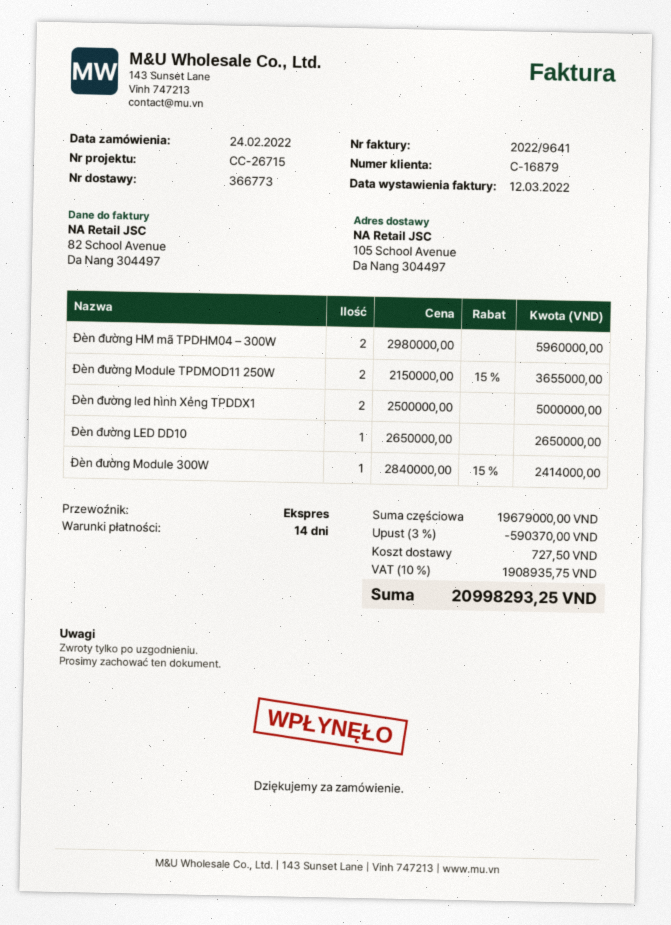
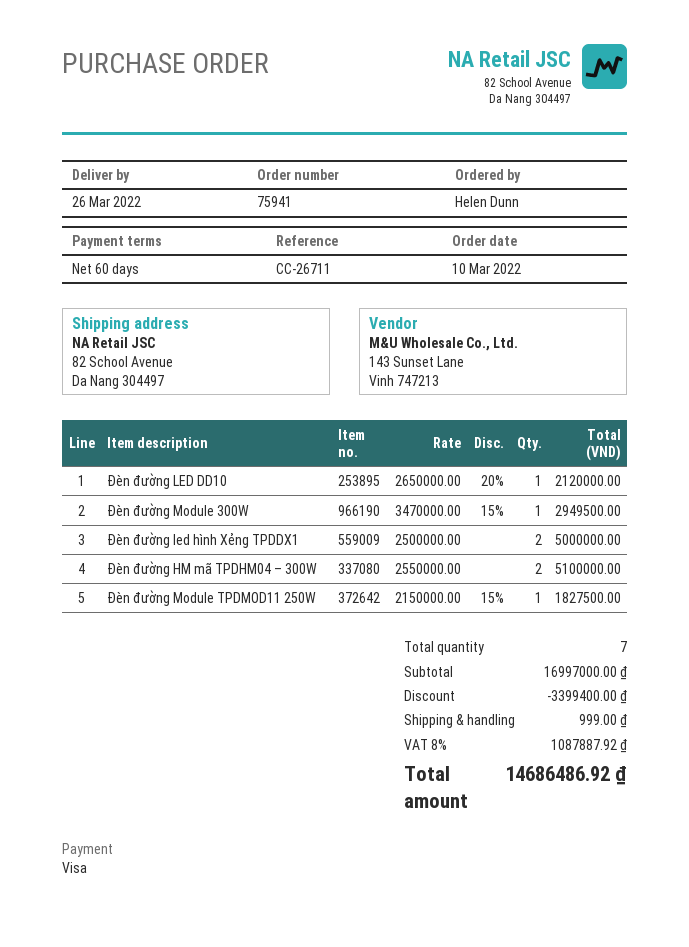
order date: 2022-02-24 -> 2022-03-10
payment terms: 14 days -> 60 days
reference: CC-26715 -> CC-26711
ship to: 105 School Avenue, Da Nang 304497 -> 82 School Avenue, Da Nang 304497
Đèn đường HM mã TPDHM04 – 300W: 2 x 2980000.00 = 5960000.00 -> 2 x 2550000.00 = 5100000.00
Đèn đường Module TPDMOD11 250W: 2 x 2150000.00 - 15% = 3655000.00 -> 1 x 2150000.00 - 15% = 1827500.00
Đèn đường LED DD10: 1 x 2650000.00 = 2650000.00 -> 1 x 2650000.00 - 20% = 2120000.00
Đèn đường Module 300W: 1 x 2840000.00 - 15% = 2414000.00 -> 1 x 3470000.00 - 15% = 2949500.00
subtotal: 19679000.00 -> 16997000.00
discount: 590370.00 -> 3399400.00
shipping: 727.50 -> 999.00
tax: 10% = 1908935.75 -> 8% = 1087887.92
total: 20998293.25 -> 14686486.92

